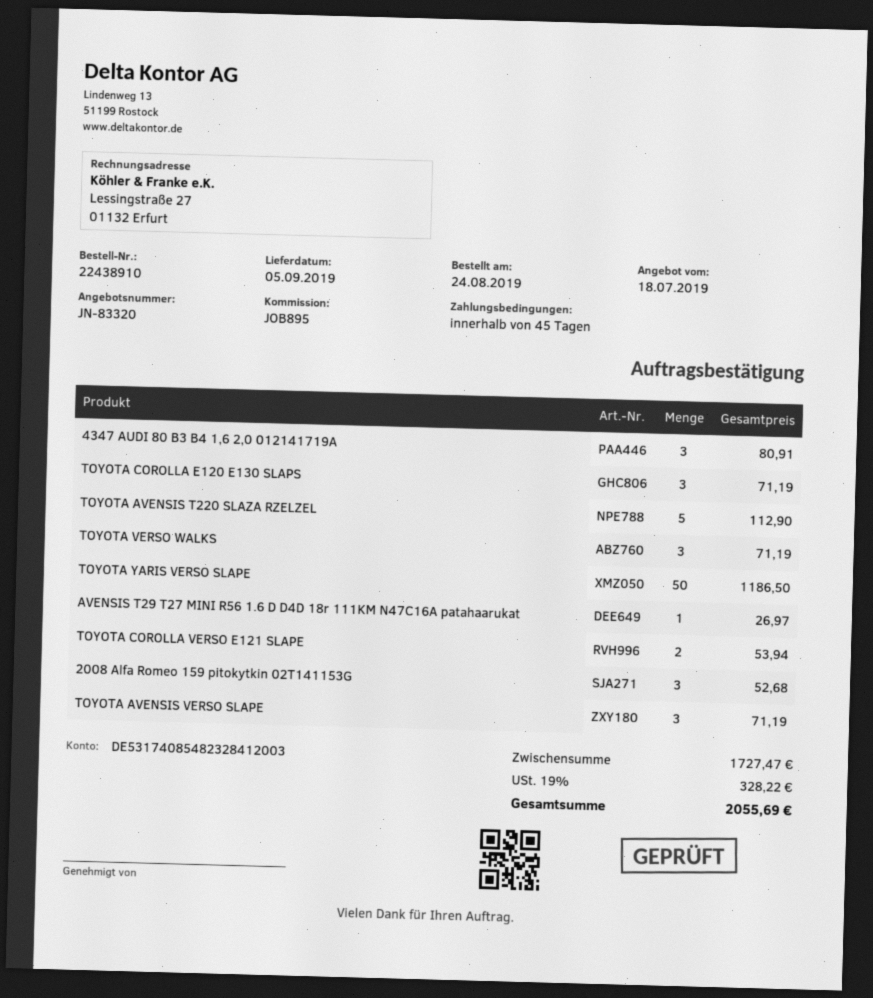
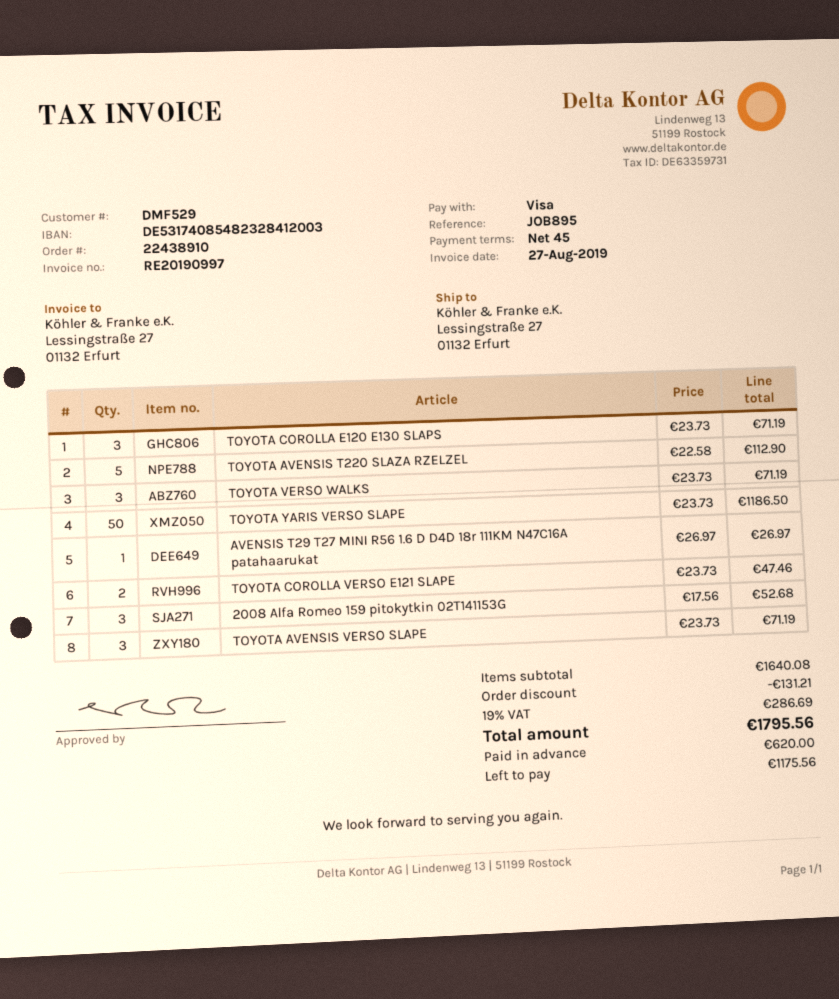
4347 AUDI 80 B3 B4 1,6 2,0 012141719A: 3 for 80.91 -> none
TOYOTA COROLLA VERSO E121 SLAPE: 2 for 53.94 -> 2 for 47.46
subtotal: 1727.47 -> 1640.08
discount: none -> 131.21
tax: 19% = 328.22 -> 19% = 286.69
total: 2055.69 -> 1795.56

